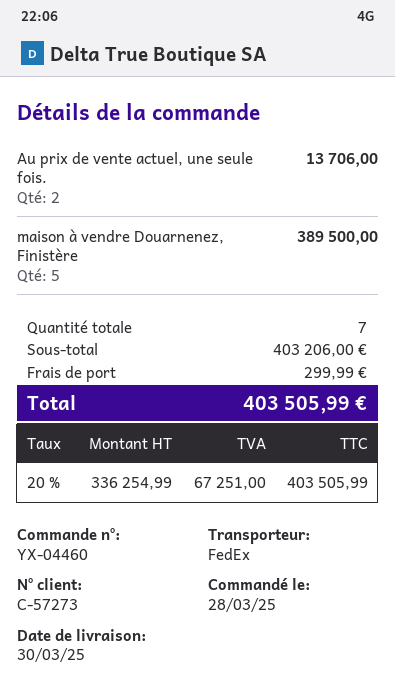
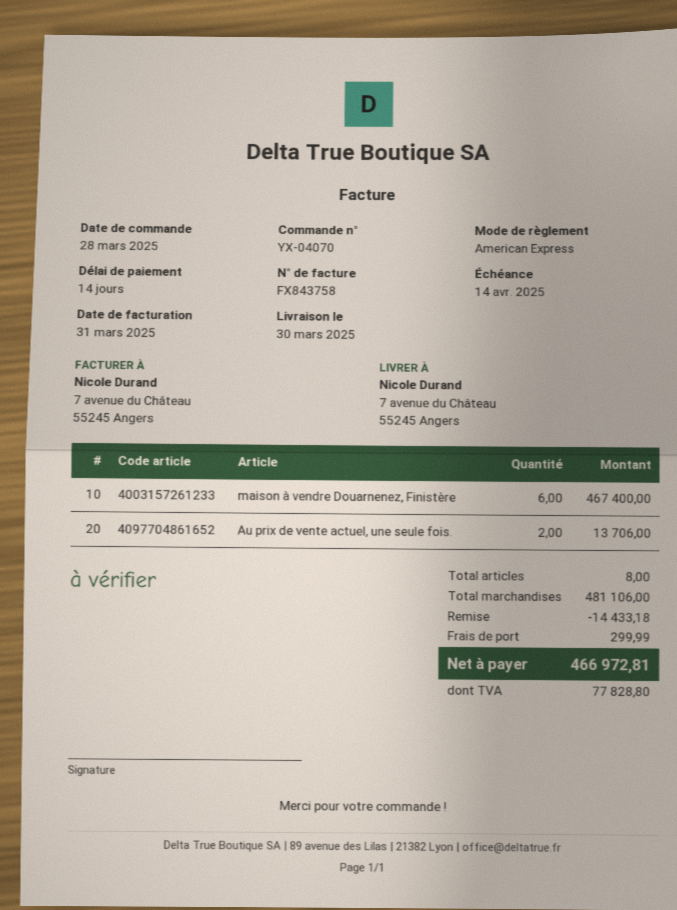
order number: YX-04460 -> YX-04070
maison à vendre Douarnenez, Finistère: 5 for 389500.00 -> 6 for 467400.00
total quantity: 7 -> 8
subtotal: 403206.00 -> 481106.00
discount: none -> 14433.18
tax: 67251.00 -> 77828.80
total: 403505.99 -> 466972.81

